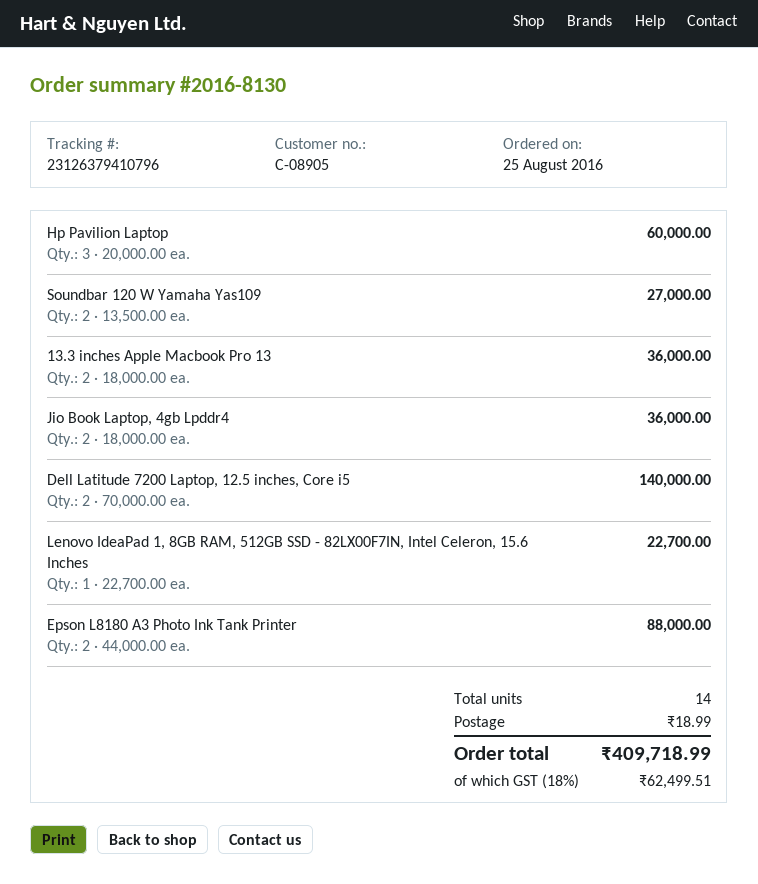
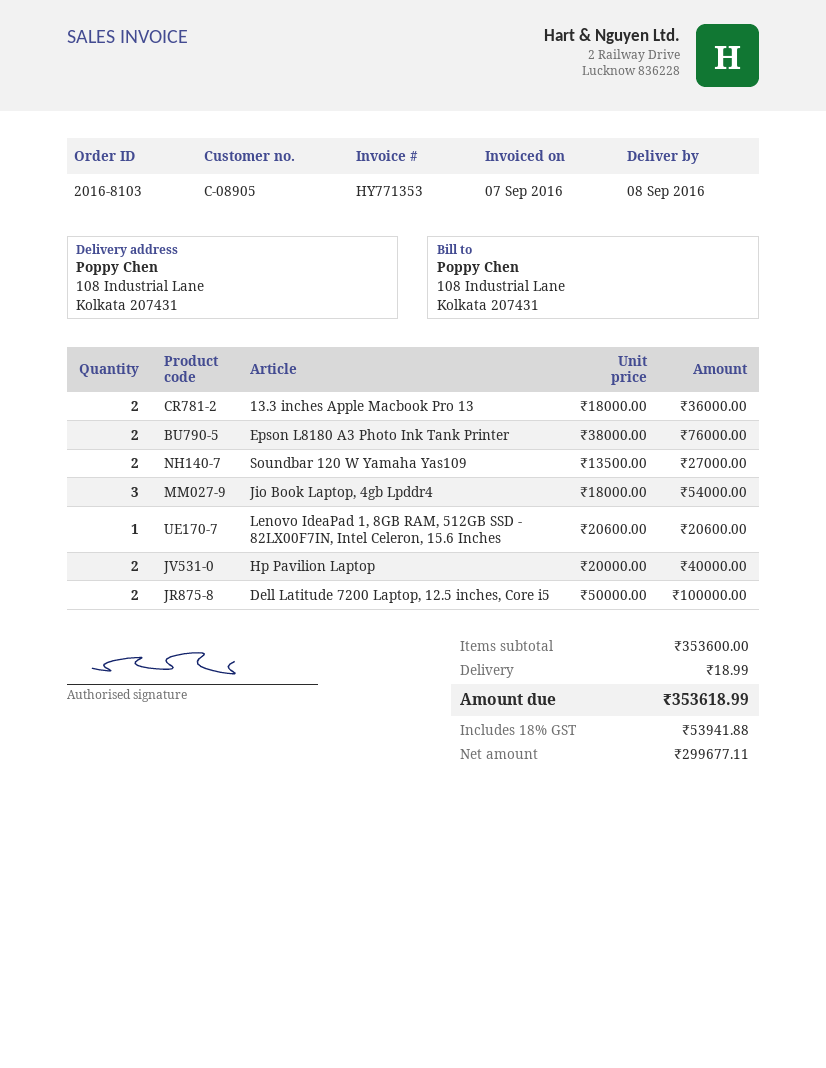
order number: 2016-8130 -> 2016-8103
Hp Pavilion Laptop: 3 x 20000.00 = 60000.00 -> 2 x 20000.00 = 40000.00
Jio Book Laptop, 4gb Lpddr4: 2 x 18000.00 = 36000.00 -> 3 x 18000.00 = 54000.00
Dell Latitude 7200 Laptop, 12.5 inches, Core i5: 2 x 70000.00 = 140000.00 -> 2 x 50000.00 = 100000.00
Lenovo IdeaPad 1, 8GB RAM, 512GB SSD - 82LX00F7IN, Intel Celeron, 15.6 Inches: 1 x 22700.00 = 22700.00 -> 1 x 20600.00 = 20600.00
Epson L8180 A3 Photo Ink Tank Printer: 2 x 44000.00 = 88000.00 -> 2 x 38000.00 = 76000.00
tax: 18% = 62499.51 -> 18% = 53941.88
total: 409718.99 -> 353618.99

